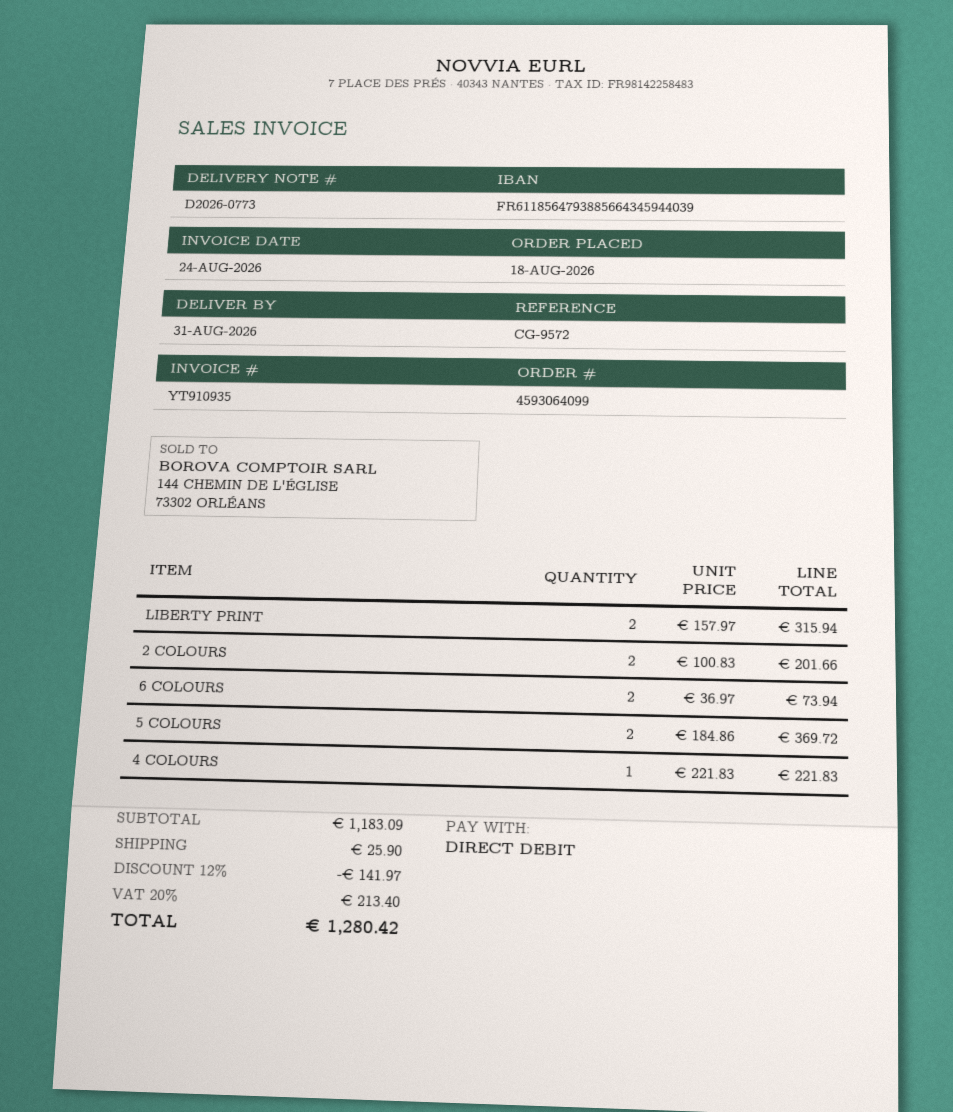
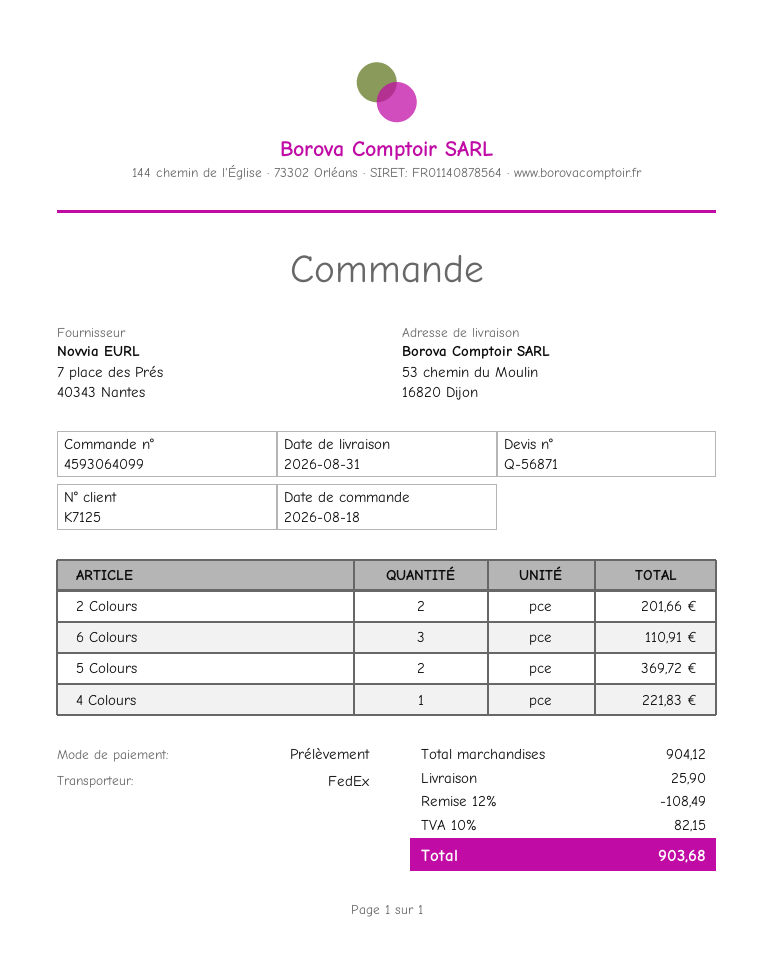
LIBERTY PRINT: 2 for 315.94 -> none
6 COLOURS: 2 for 73.94 -> 3 for 110.91
subtotal: 1183.09 -> 904.12
discount: 12% = 141.97 -> 12% = 108.49
tax: 20% = 213.40 -> 10% = 82.15
total: 1280.42 -> 903.68

